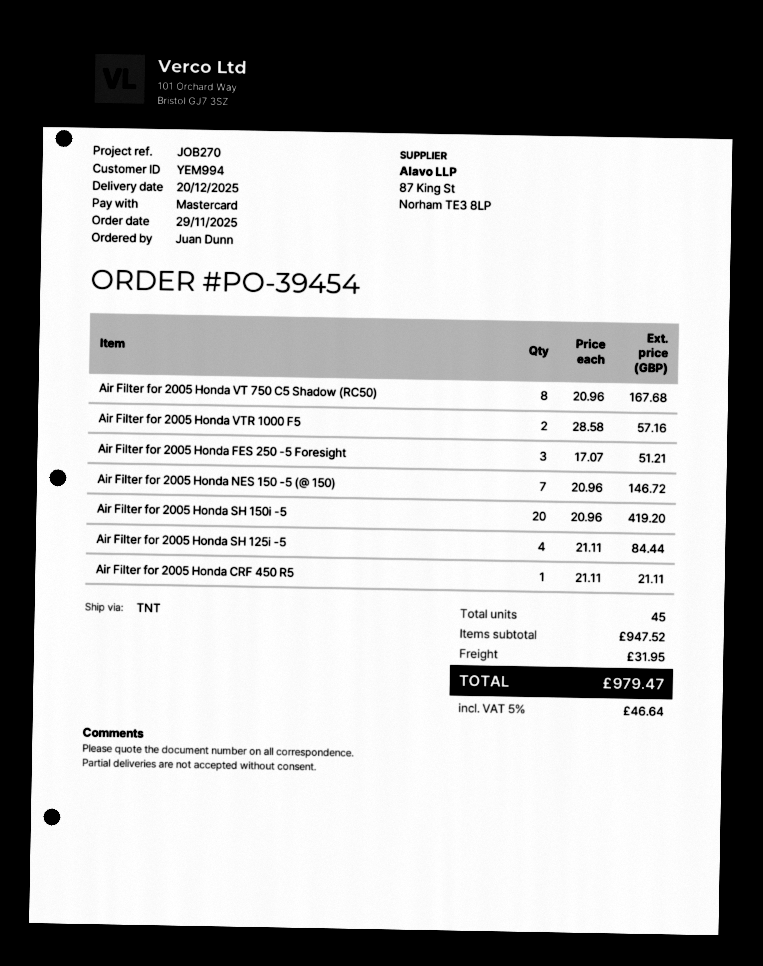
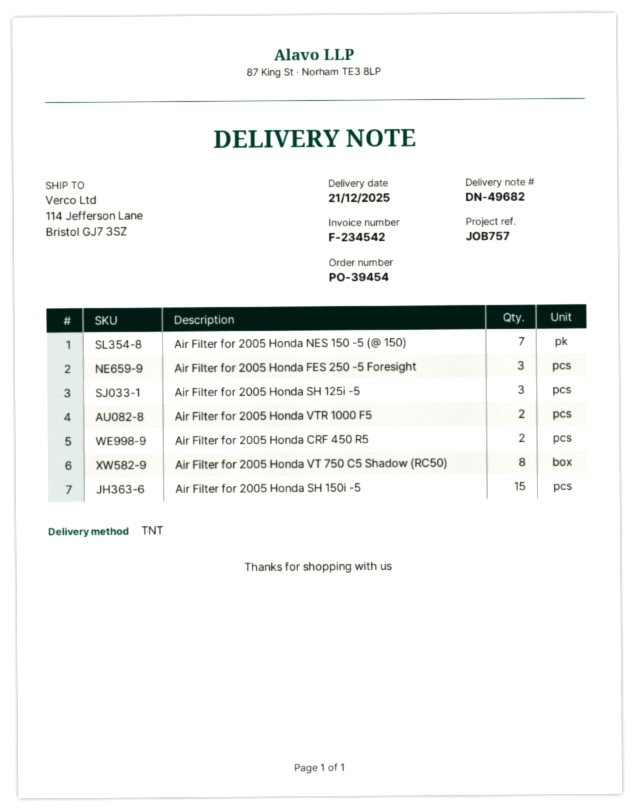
delivery date: 2025-12-20 -> 2025-12-21
reference: JOB270 -> JOB757
Air Filter for 2005 Honda SH 150i -5: 20 -> 15
Air Filter for 2005 Honda SH 125i -5: 4 -> 3
Air Filter for 2005 Honda CRF 450 R5: 1 -> 2

